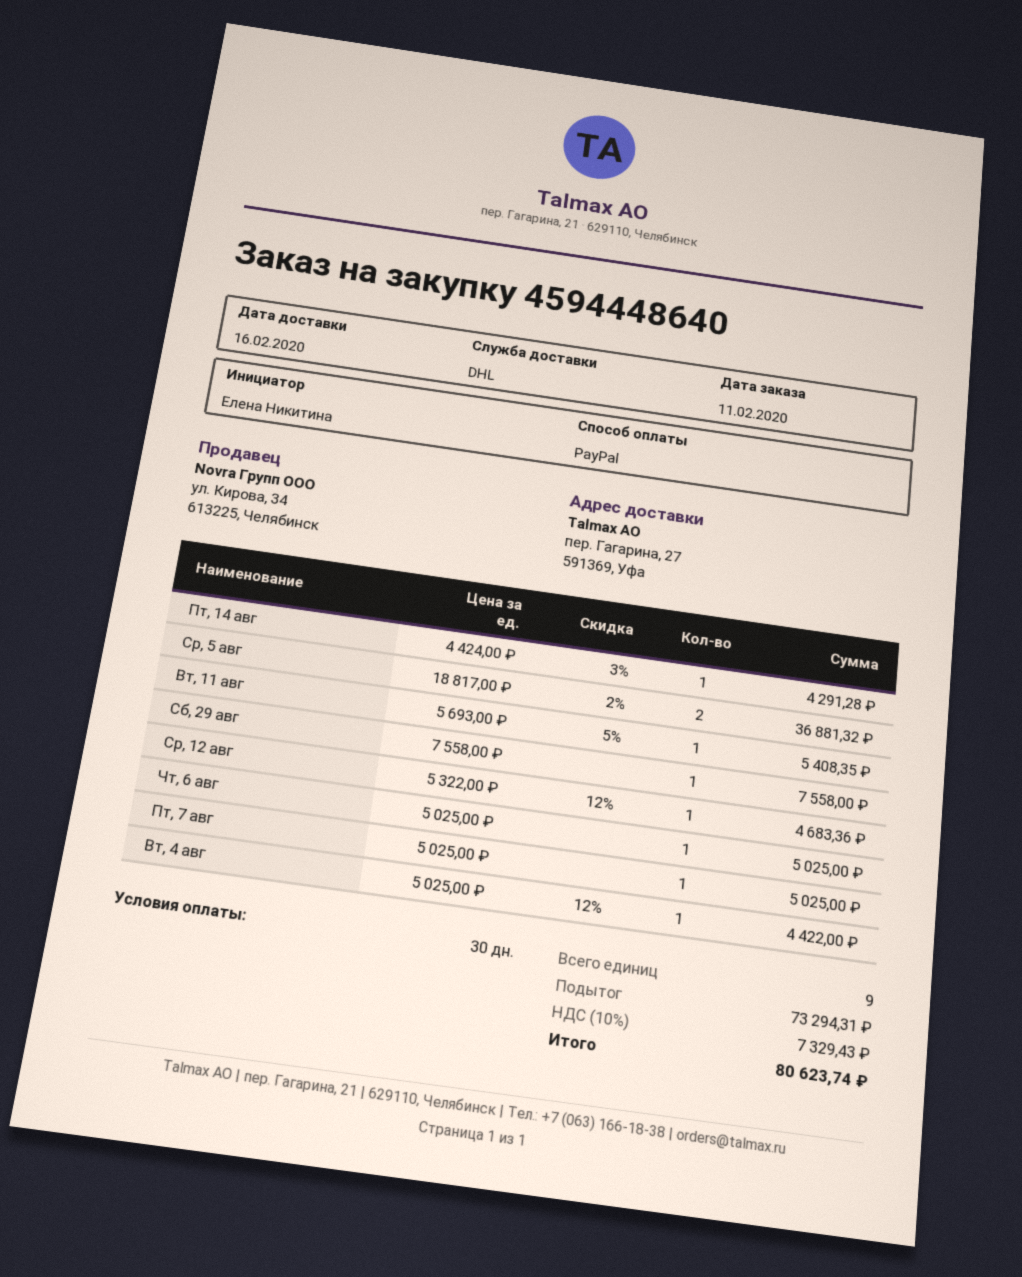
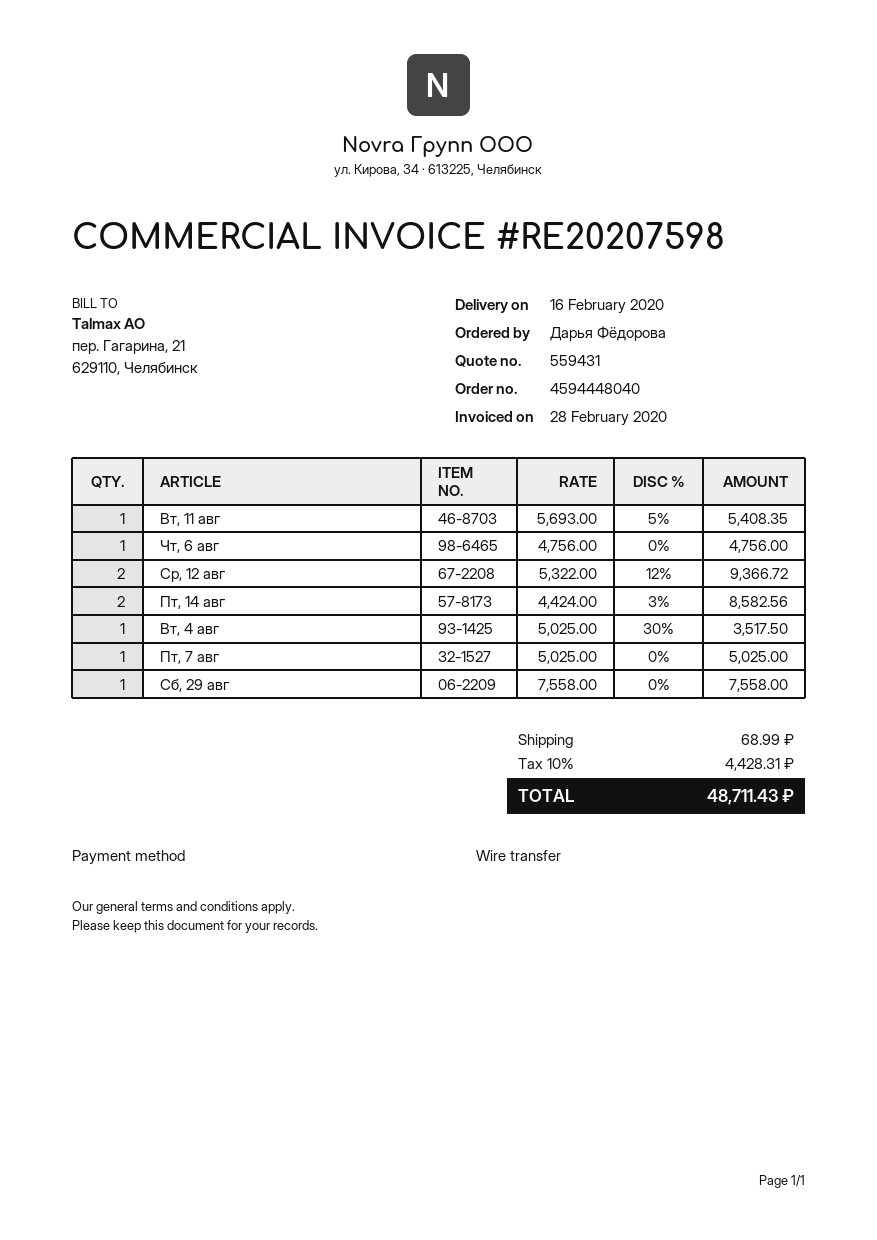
order number: 4594448640 -> 4594448040
ordered by: Елена Никитина -> Дарья Фёдорова
payment method: PayPal -> bank transfer
Пт, 14 авг: 1 x 4424.00 - 3% = 4291.28 -> 2 x 4424.00 - 3% = 8582.56
Ср, 5 авг: 2 x 18817.00 - 2% = 36881.32 -> none
Ср, 12 авг: 1 x 5322.00 - 12% = 4683.36 -> 2 x 5322.00 - 12% = 9366.72
Чт, 6 авг: 1 x 5025.00 = 5025.00 -> 1 x 4756.00 = 4756.00
Вт, 4 авг: 1 x 5025.00 - 12% = 4422.00 -> 1 x 5025.00 - 30% = 3517.50
shipping: none -> 68.99
tax: 10% = 7329.43 -> 10% = 4428.31
total: 80623.74 -> 48711.43

